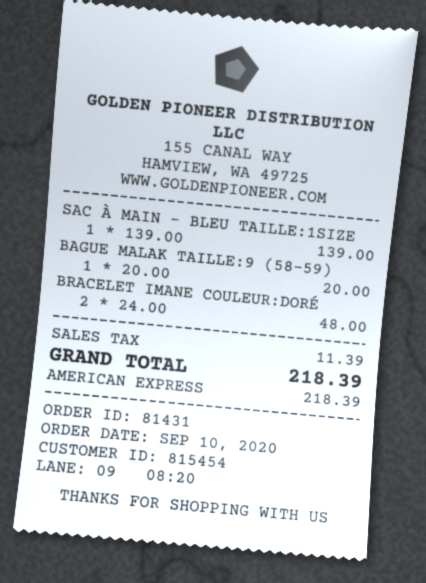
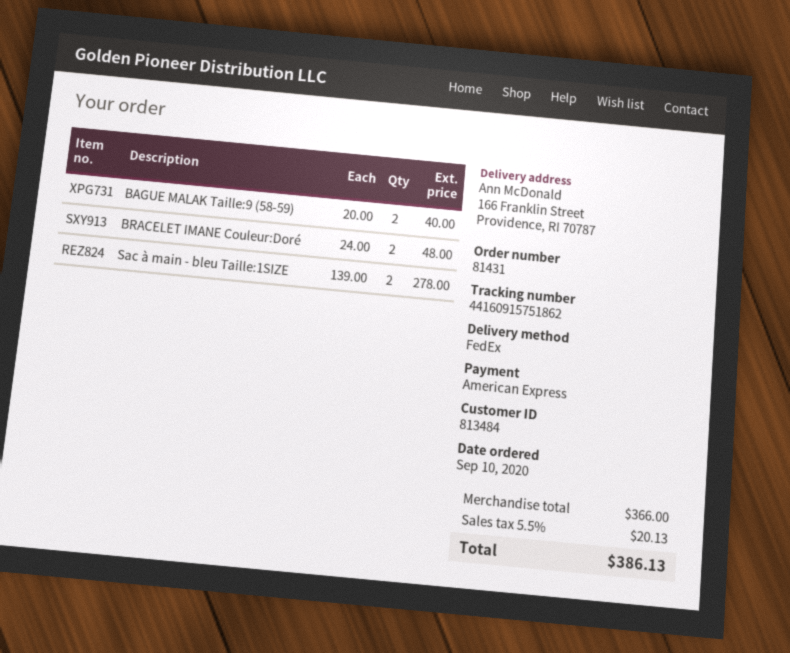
customer number: 815454 -> 813484
SAC À MAIN - BLEU TAILLE:1SIZE: 1 x 139.00 = 139.00 -> 2 x 139.00 = 278.00
BAGUE MALAK TAILLE:9 (58-59): 1 x 20.00 = 20.00 -> 2 x 20.00 = 40.00
tax: 11.39 -> 20.13
total: 218.39 -> 386.13

